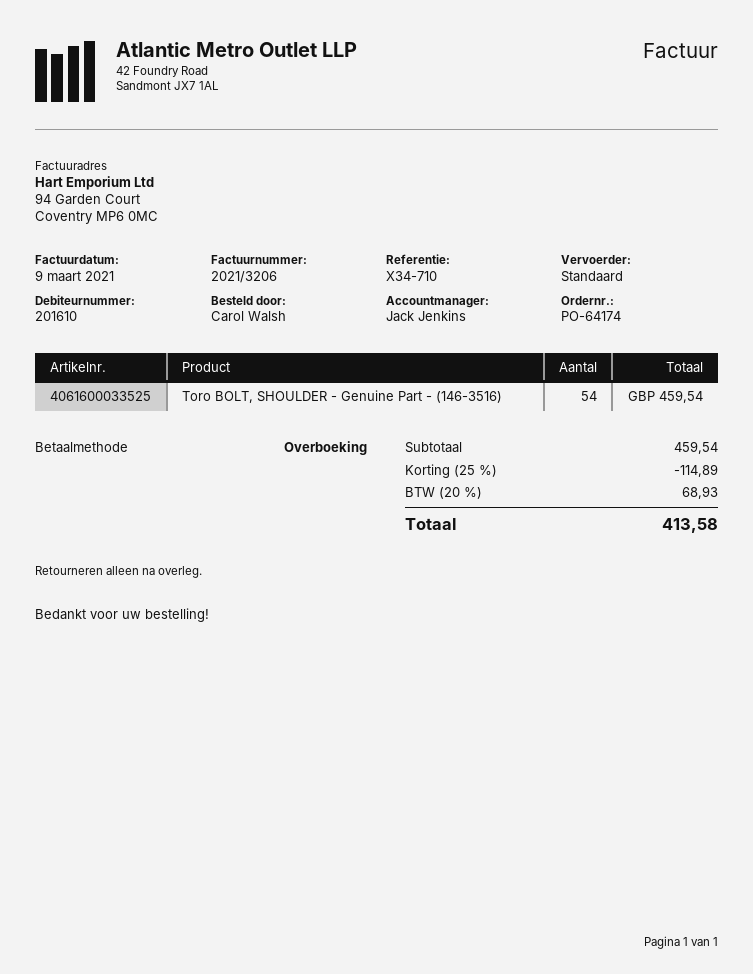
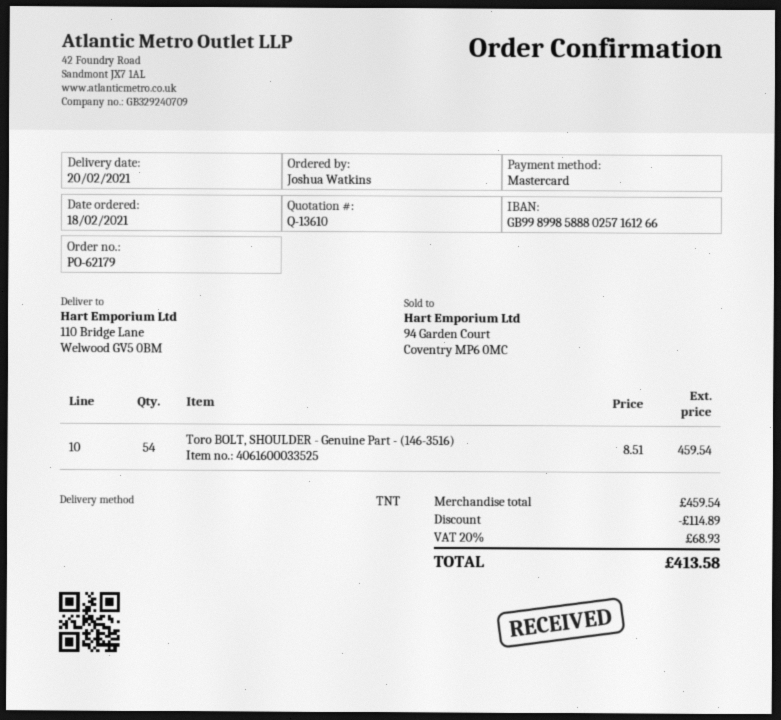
order number: PO-64174 -> PO-62179
ordered by: Carol Walsh -> Joshua Watkins
payment method: bank transfer -> Mastercard
shipping method: standard -> TNT

